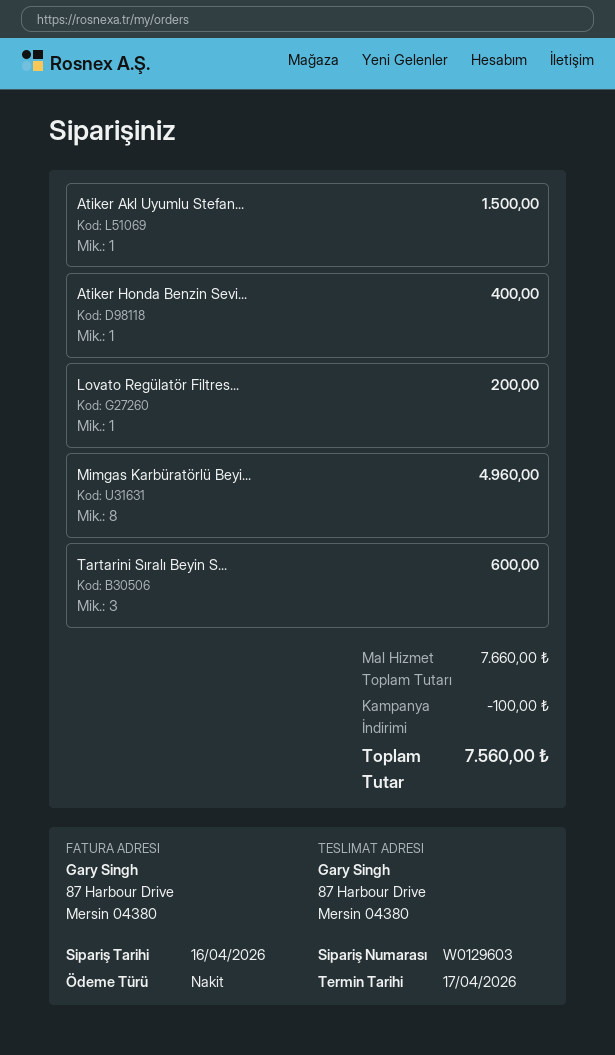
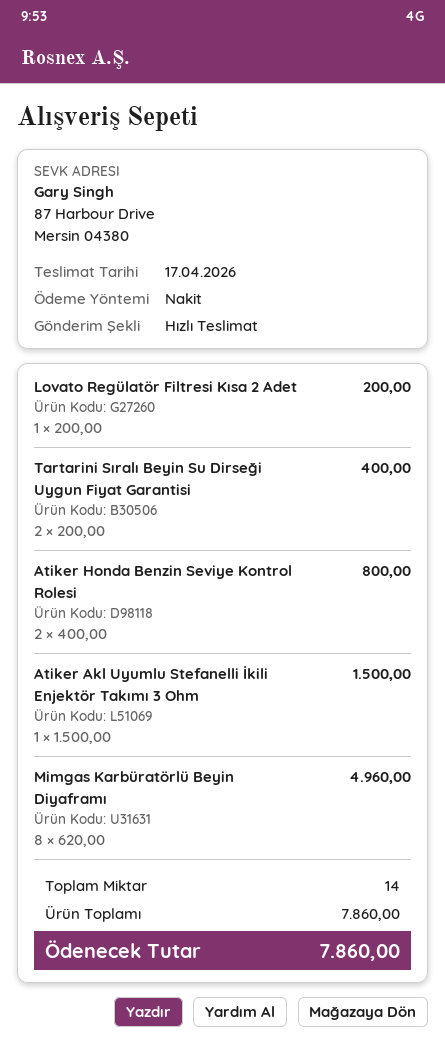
Atiker Honda Benzin Sevi...: 1 for 400.00 -> 2 for 800.00
Tartarini Sıralı Beyin S...: 3 for 600.00 -> 2 for 400.00
subtotal: 7660.00 -> 7860.00
discount: 100.00 -> none
total: 7560.00 -> 7860.00

